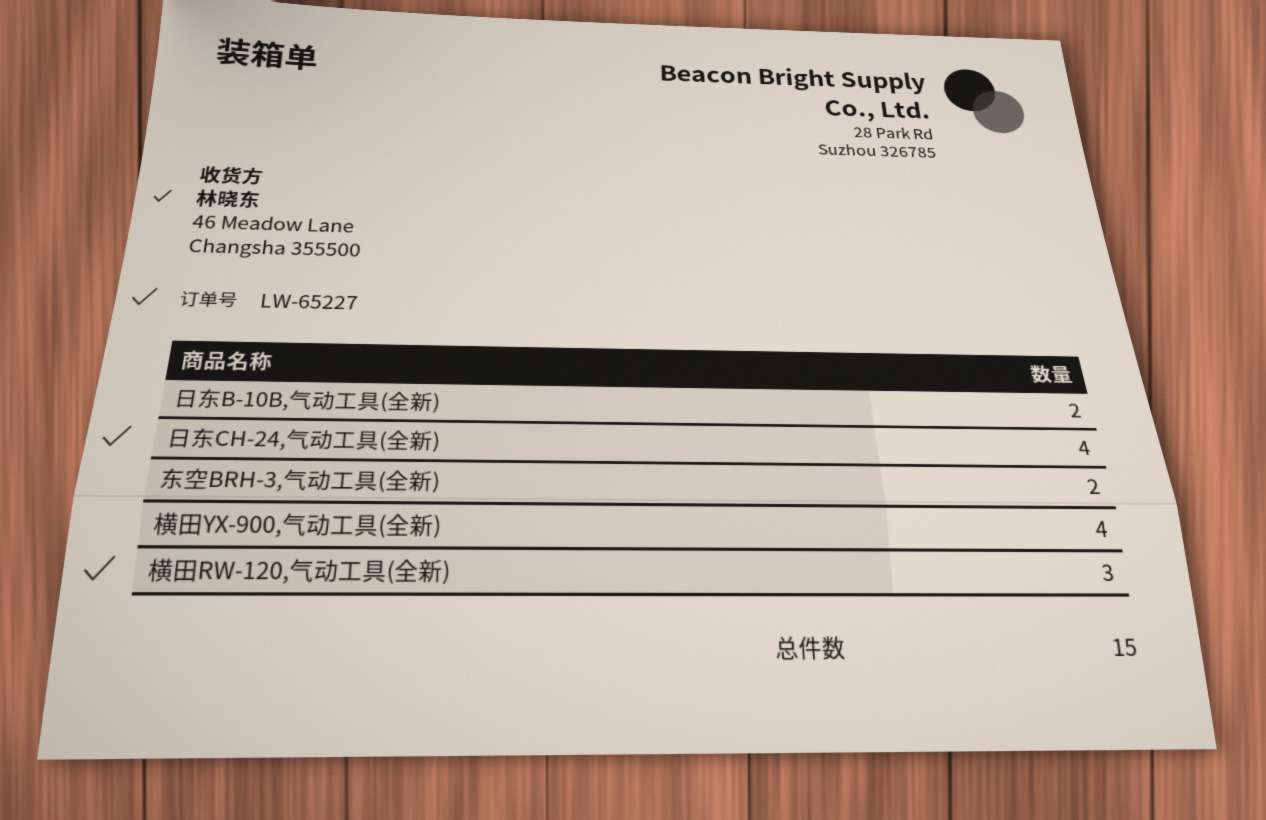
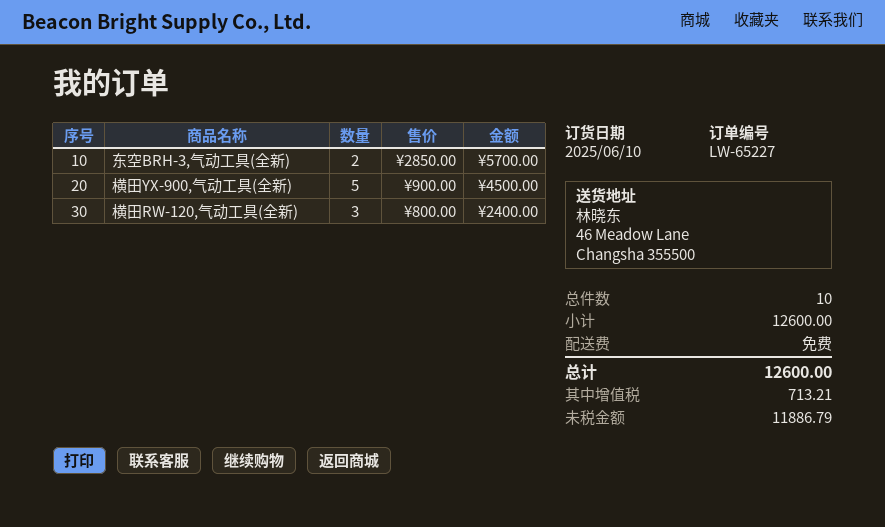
日东B-10B,气动工具(全新): 2 -> none
日东CH-24,气动工具(全新): 4 -> none
横田YX-900,气动工具(全新): 4 -> 5
total quantity: 15 -> 10

